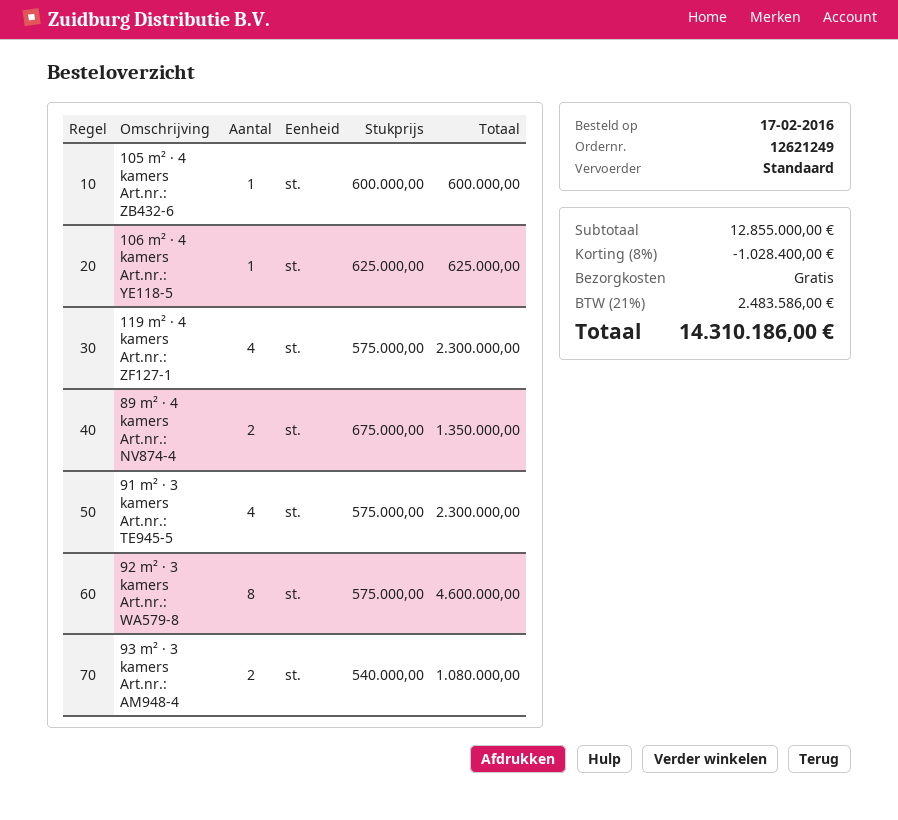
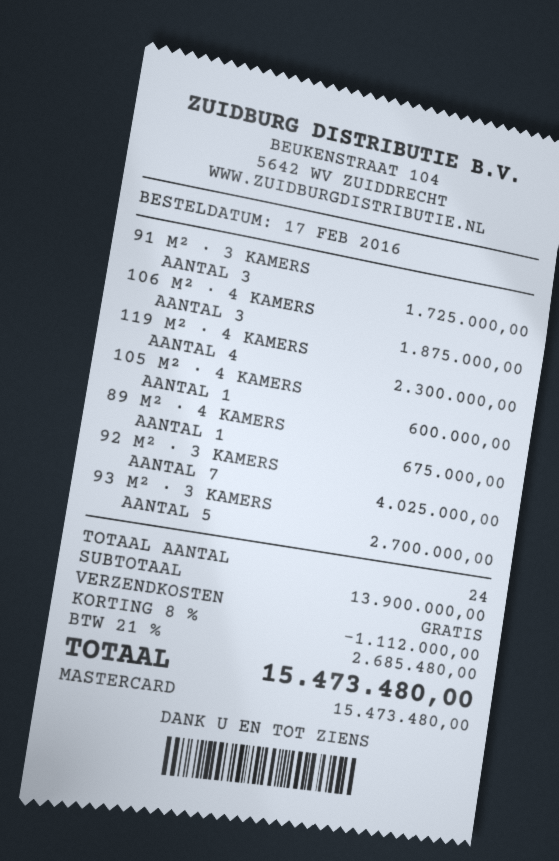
106 m² · 4 kamers: 1 for 625000.00 -> 3 for 1875000.00
89 m² · 4 kamers: 2 for 1350000.00 -> 1 for 675000.00
91 m² · 3 kamers: 4 for 2300000.00 -> 3 for 1725000.00
92 m² · 3 kamers: 8 for 4600000.00 -> 7 for 4025000.00
93 m² · 3 kamers: 2 for 1080000.00 -> 5 for 2700000.00
subtotal: 12855000.00 -> 13900000.00
discount: 8% = 1028400.00 -> 8% = 1112000.00
tax: 21% = 2483586.00 -> 21% = 2685480.00
total: 14310186.00 -> 15473480.00

